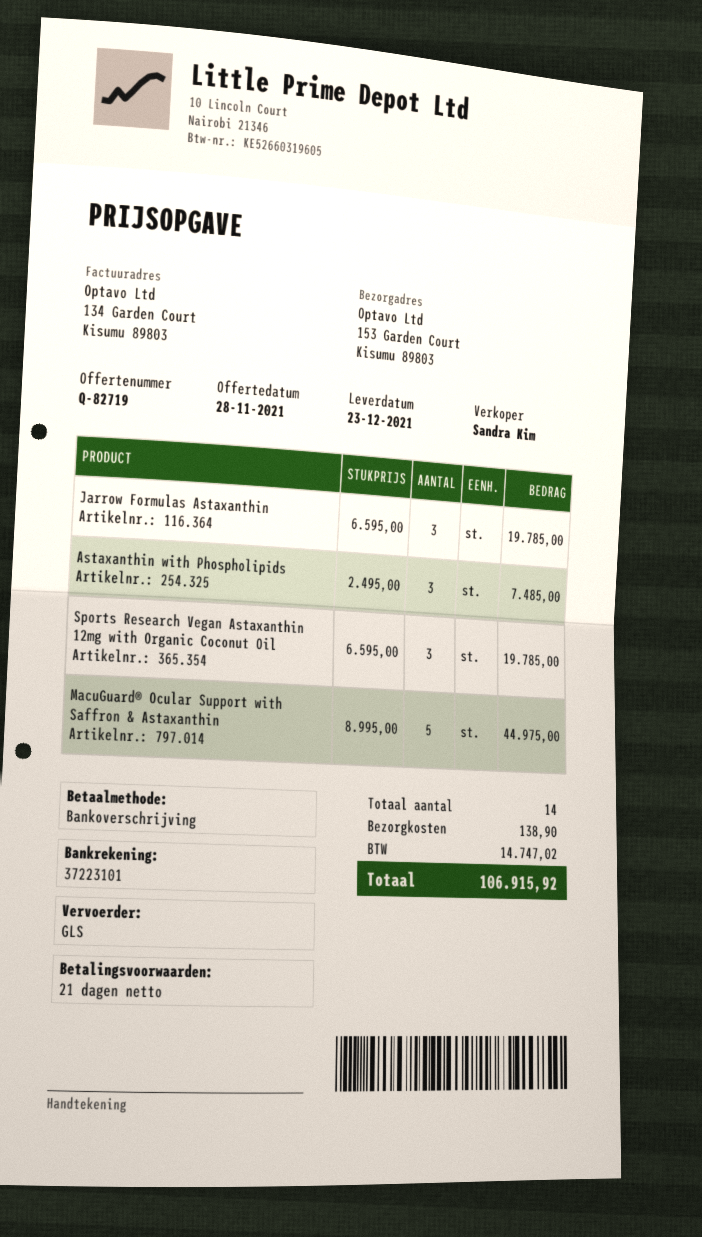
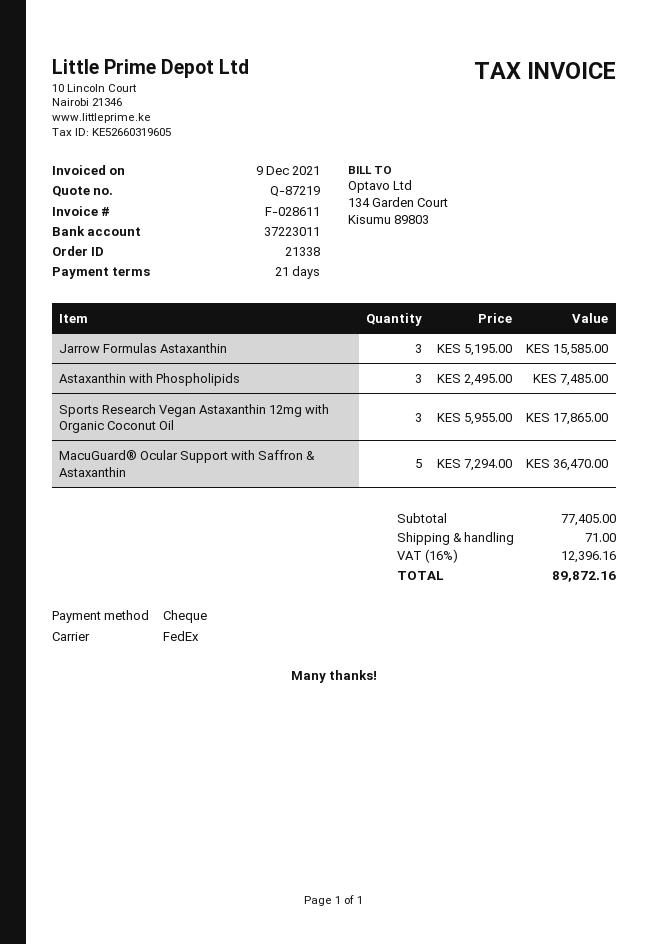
quote number: Q-82719 -> Q-87219
payment method: bank transfer -> cheque
bank account: 37223101 -> 37223011
shipping method: GLS -> FedEx
Jarrow Formulas Astaxanthin: 3 x 6595.00 = 19785.00 -> 3 x 5195.00 = 15585.00
Sports Research Vegan Astaxanthin 12mg with Organic Coconut Oil: 3 x 6595.00 = 19785.00 -> 3 x 5955.00 = 17865.00
MacuGuard® Ocular Support with Saffron & Astaxanthin: 5 x 8995.00 = 44975.00 -> 5 x 7294.00 = 36470.00
shipping: 138.90 -> 71.00
tax: 14747.02 -> 12396.16
total: 106915.92 -> 89872.16

